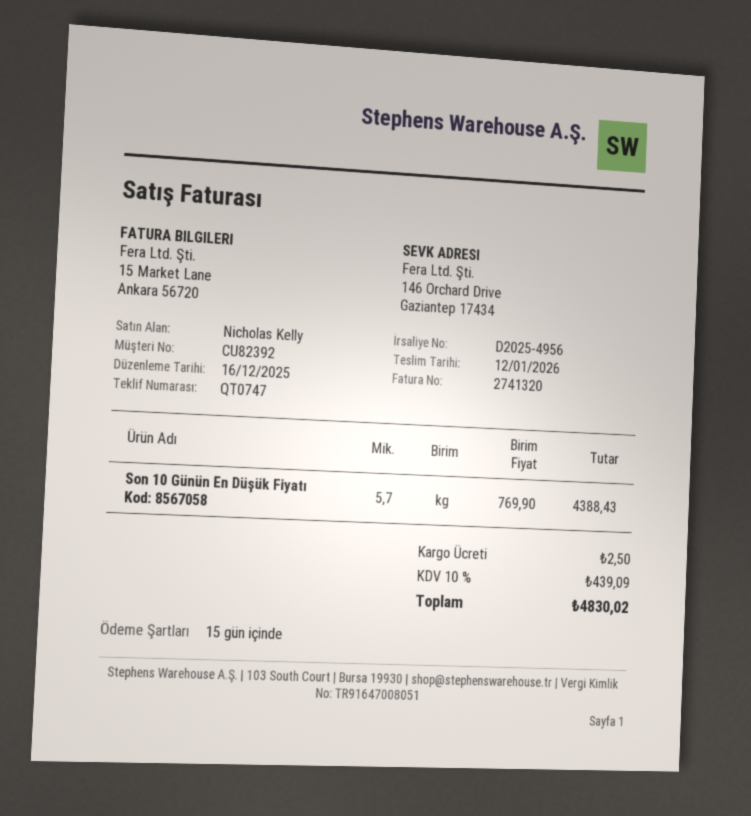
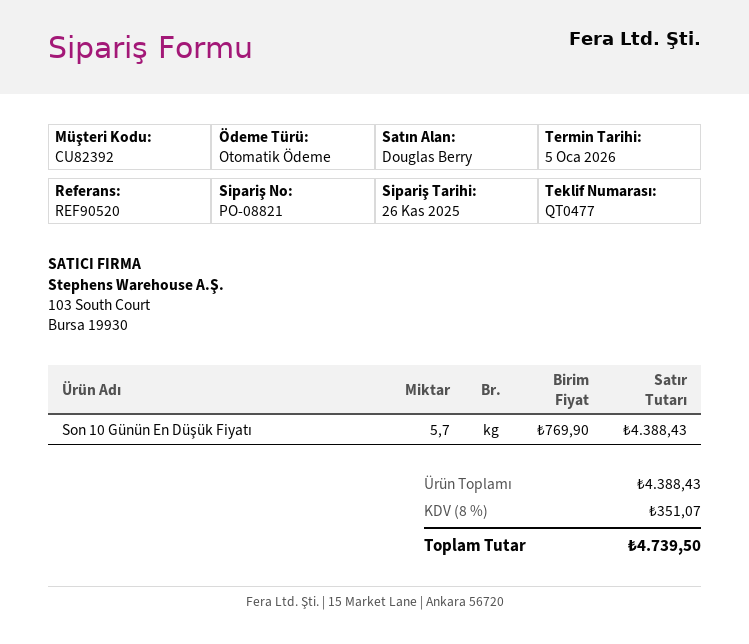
quote number: QT0747 -> QT0477
delivery date: 2026-01-12 -> 2026-01-05
ordered by: Nicholas Kelly -> Douglas Berry
shipping: 2.50 -> none
tax: 10% = 439.09 -> 8% = 351.07
total: 4830.02 -> 4739.50

